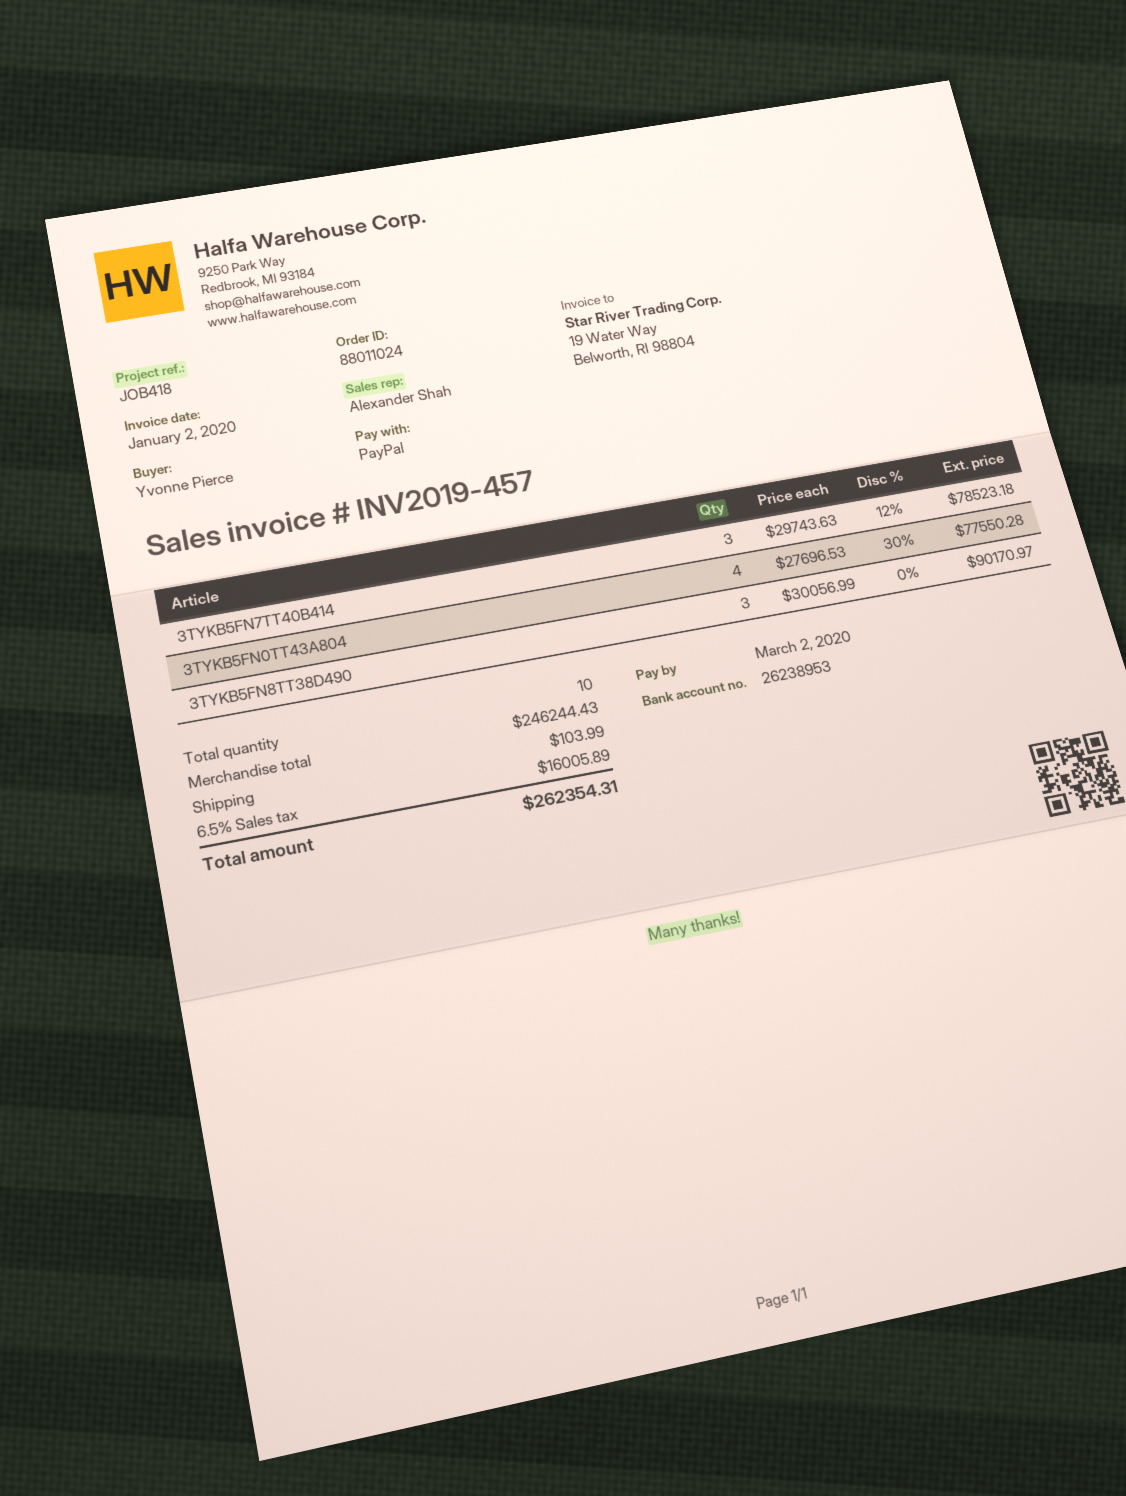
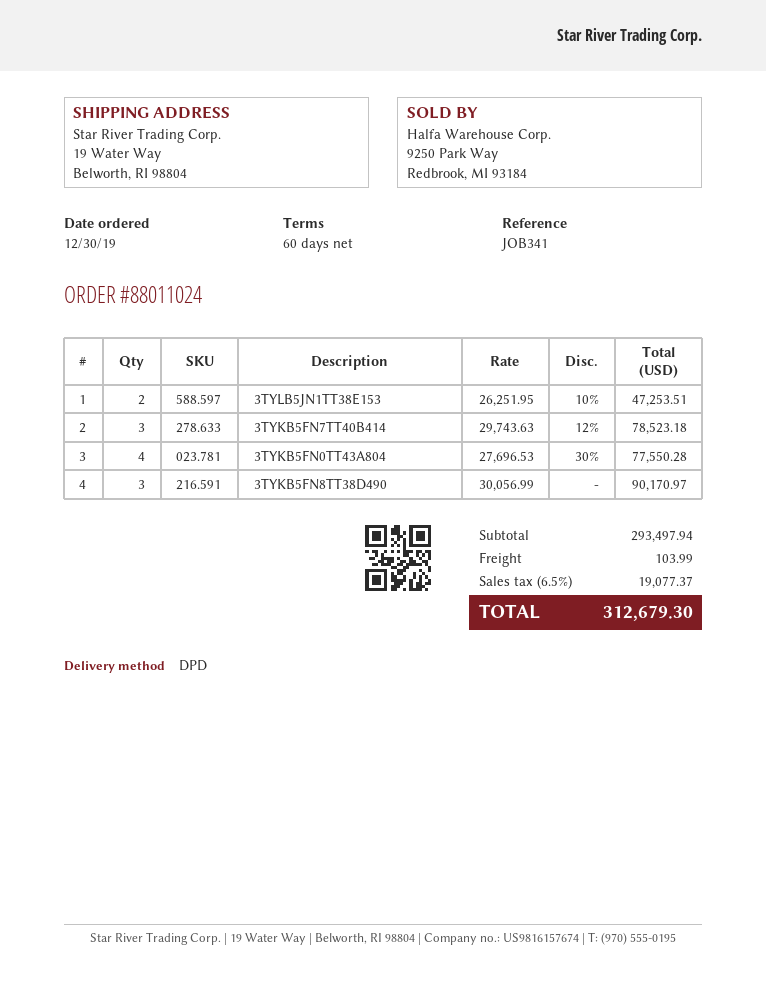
reference: JOB418 -> JOB341
3TYLB5JN1TT38E153: none -> 2 x 26251.95 - 10% = 47253.51
subtotal: 246244.43 -> 293497.94
tax: 6.5% = 16005.89 -> 6.5% = 19077.37
total: 262354.31 -> 312679.30

